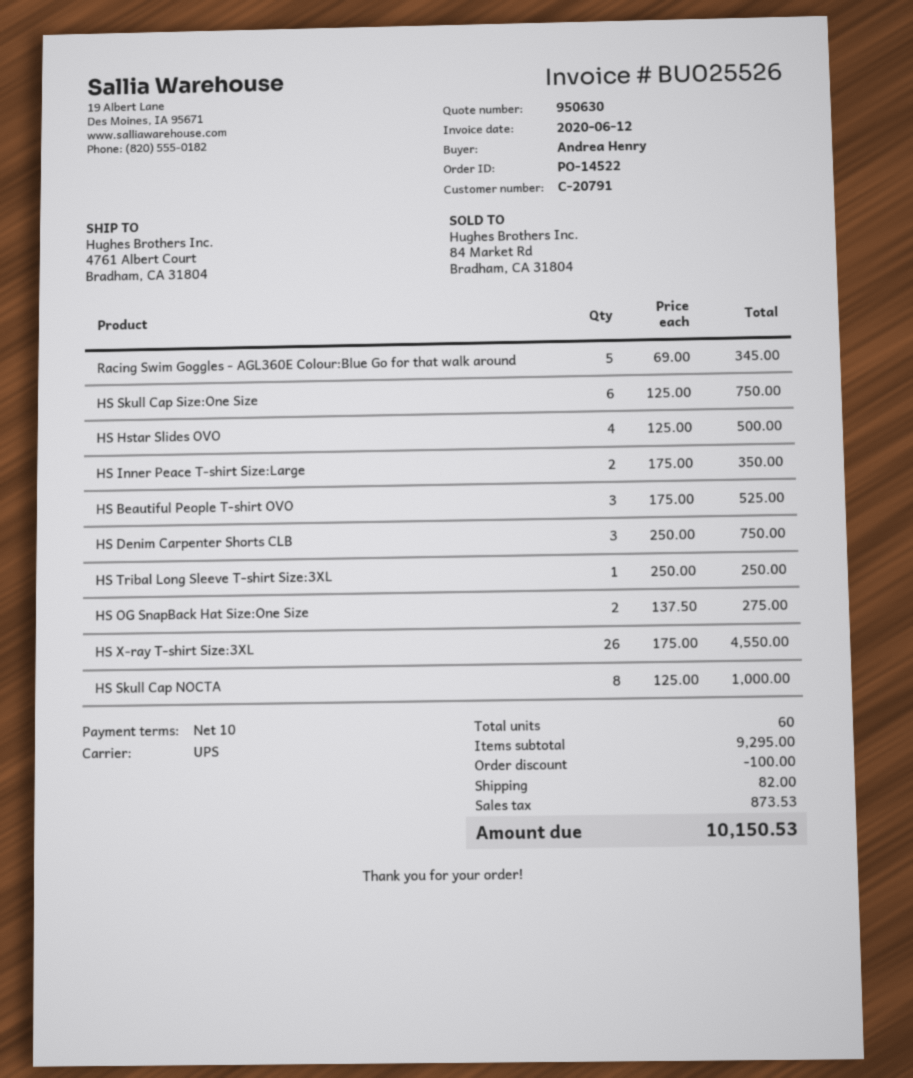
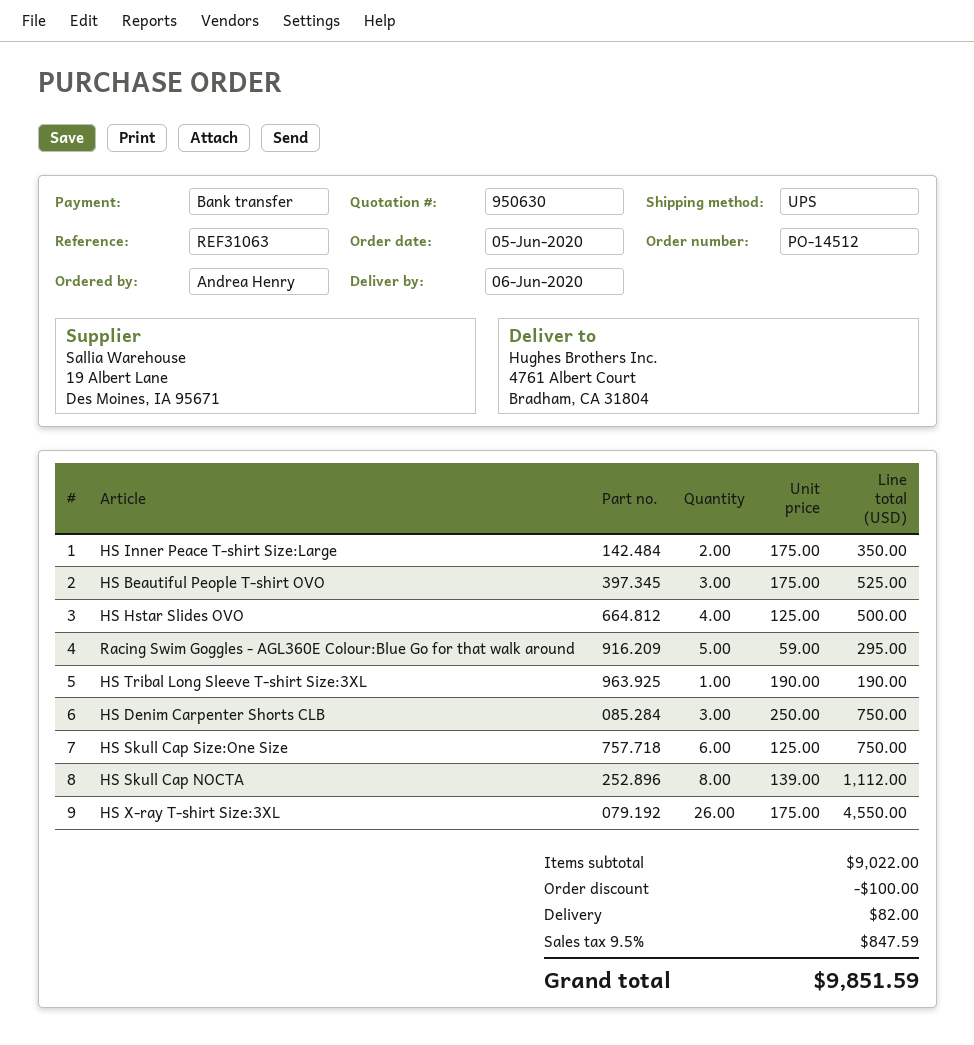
order number: PO-14522 -> PO-14512
Racing Swim Goggles - AGL360E Colour:Blue Go for that walk around: 5 x 69.00 = 345.00 -> 5 x 59.00 = 295.00
HS Tribal Long Sleeve T-shirt Size:3XL: 1 x 250.00 = 250.00 -> 1 x 190.00 = 190.00
HS OG SnapBack Hat Size:One Size: 2 x 137.50 = 275.00 -> none
HS Skull Cap NOCTA: 8 x 125.00 = 1000.00 -> 8 x 139.00 = 1112.00
subtotal: 9295.00 -> 9022.00
tax: 873.53 -> 847.59
total: 10150.53 -> 9851.59

